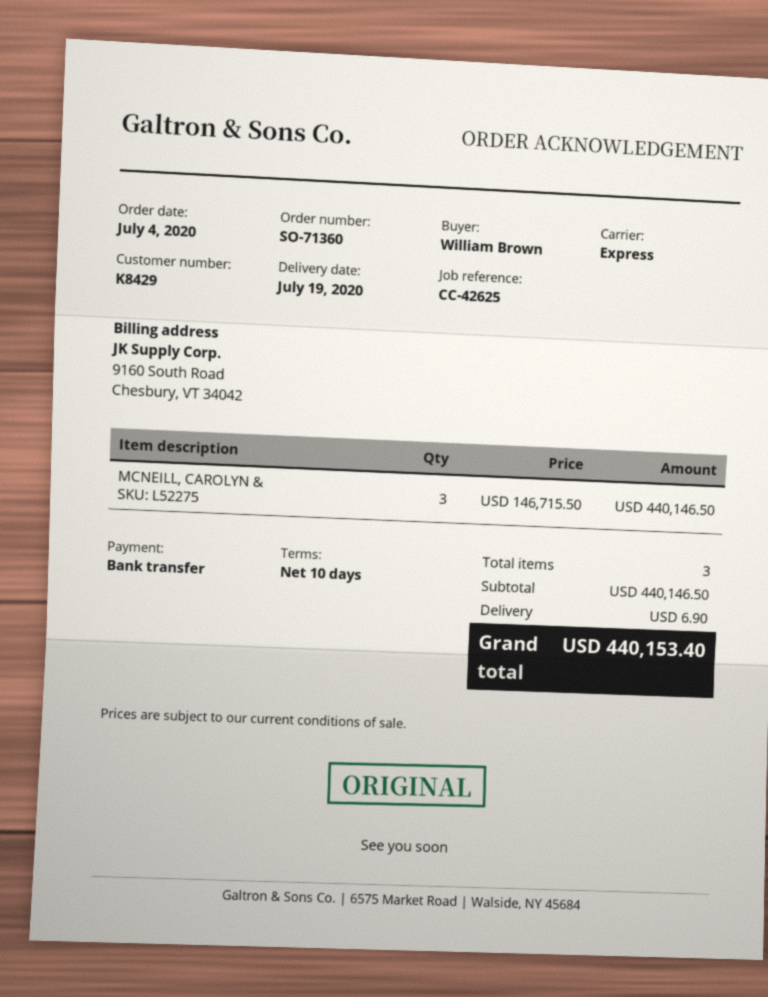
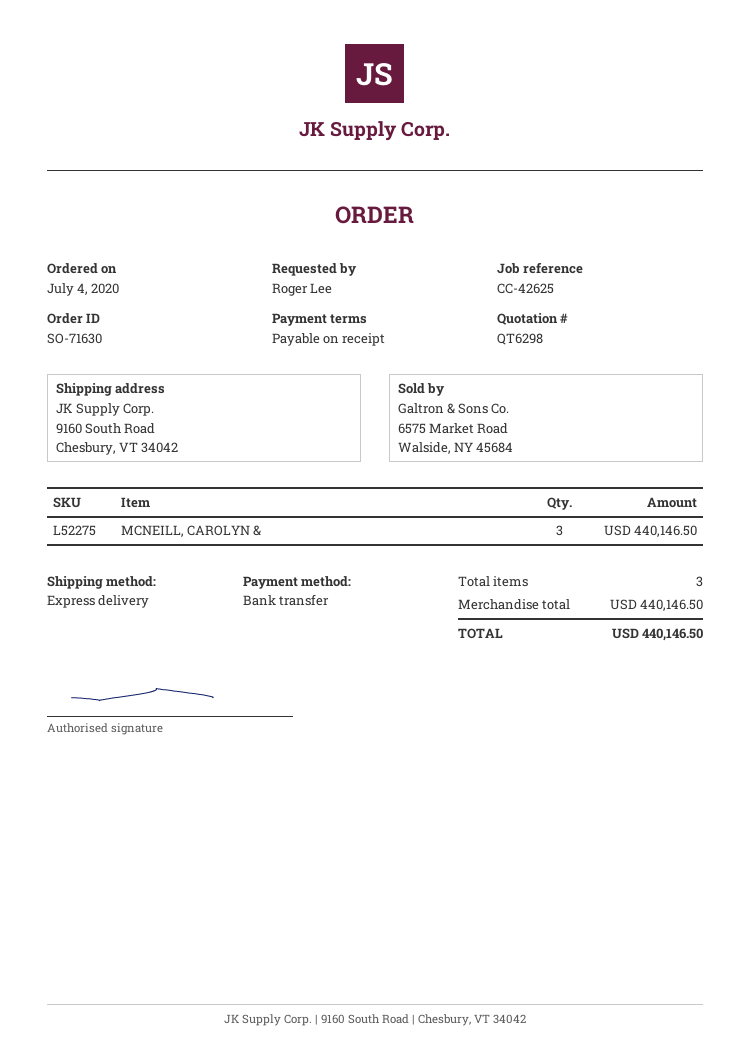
order number: SO-71360 -> SO-71630
payment terms: 10 days -> on receipt
ordered by: William Brown -> Roger Lee
shipping: 6.90 -> none
total: 440153.40 -> 440146.50

